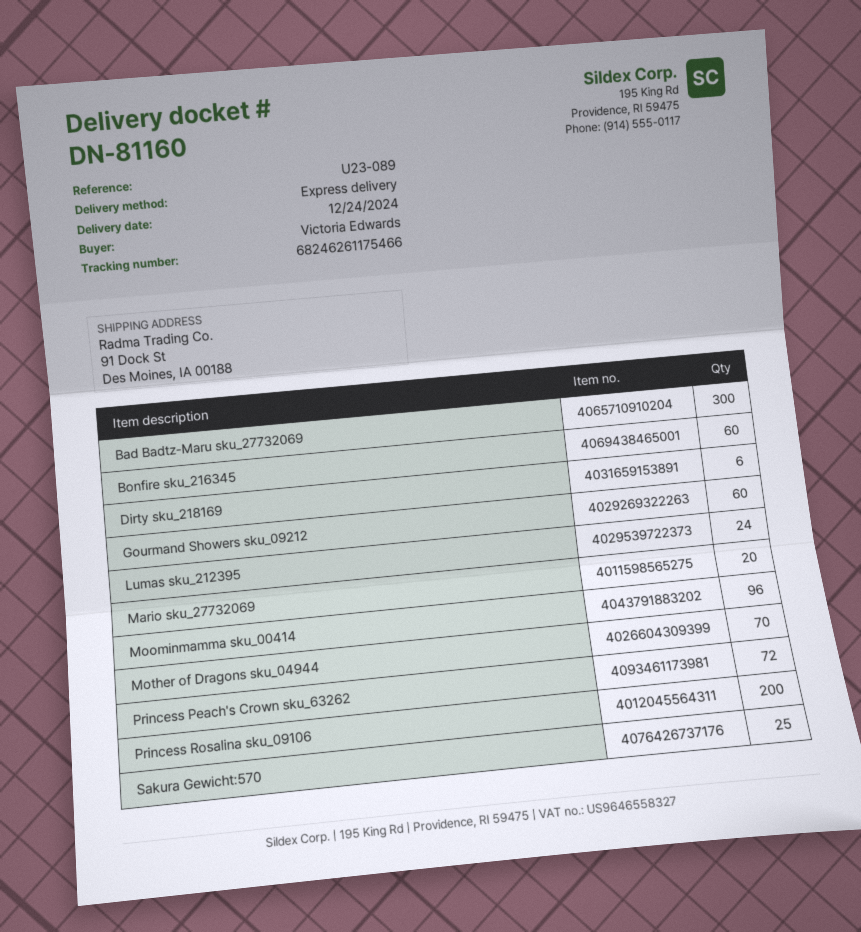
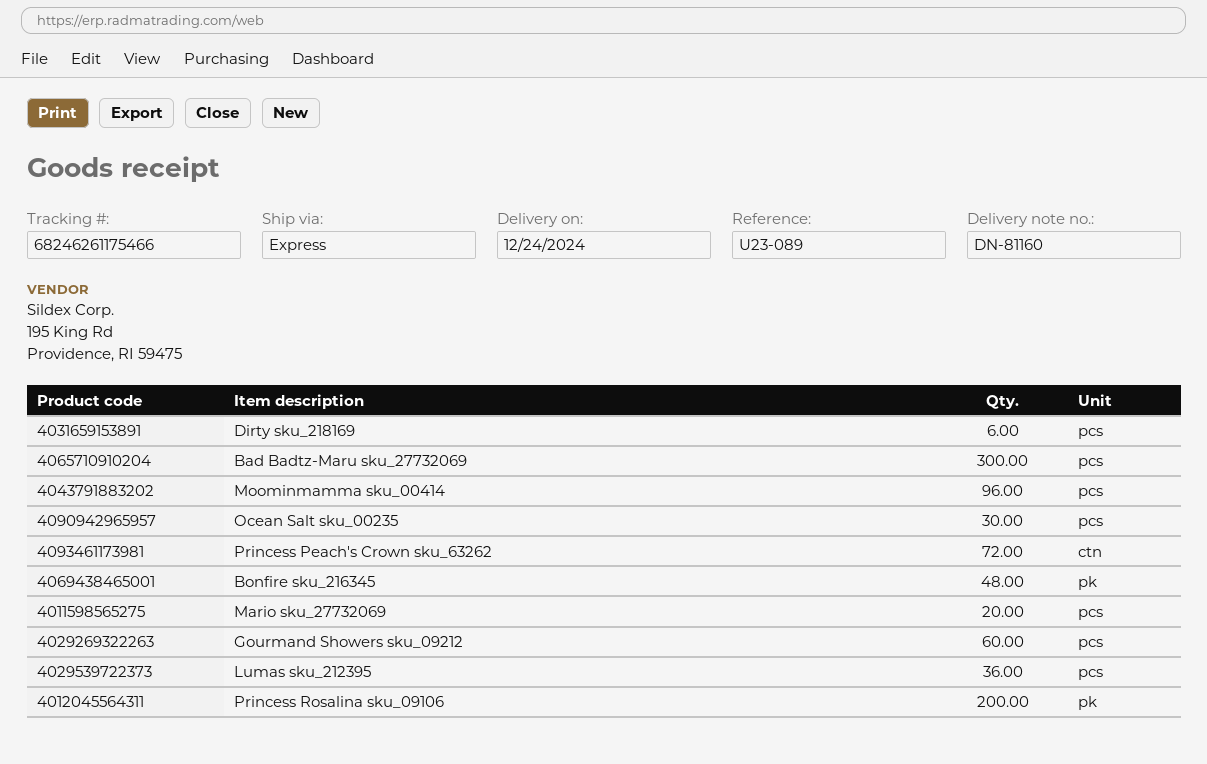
Bonfire sku_216345: 60 -> 48
Lumas sku_212395: 24 -> 36
Mother of Dragons sku_04944: 70 -> none
Sakura Gewicht:570: 25 -> none
Ocean Salt sku_00235: none -> 30

